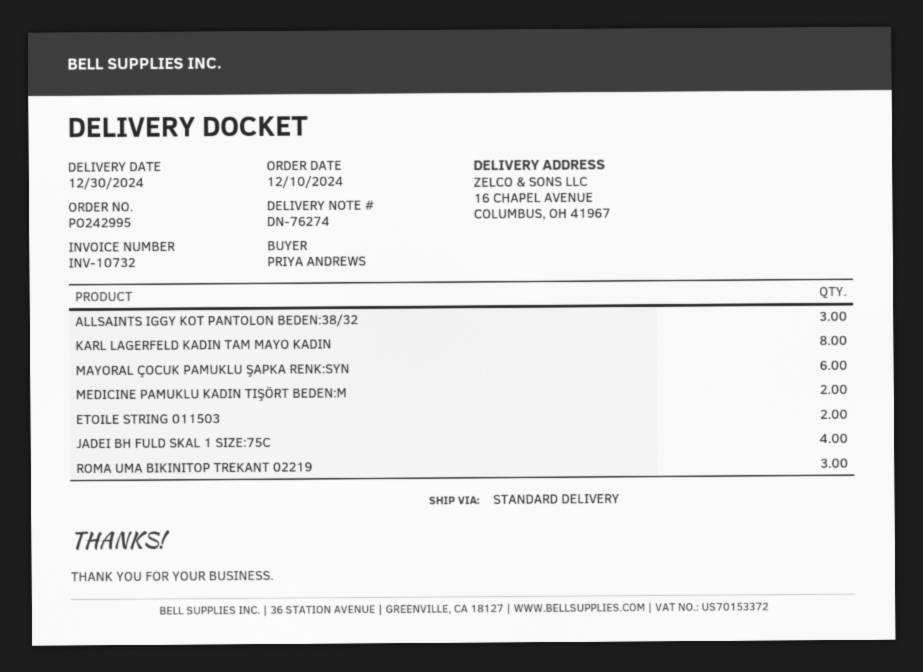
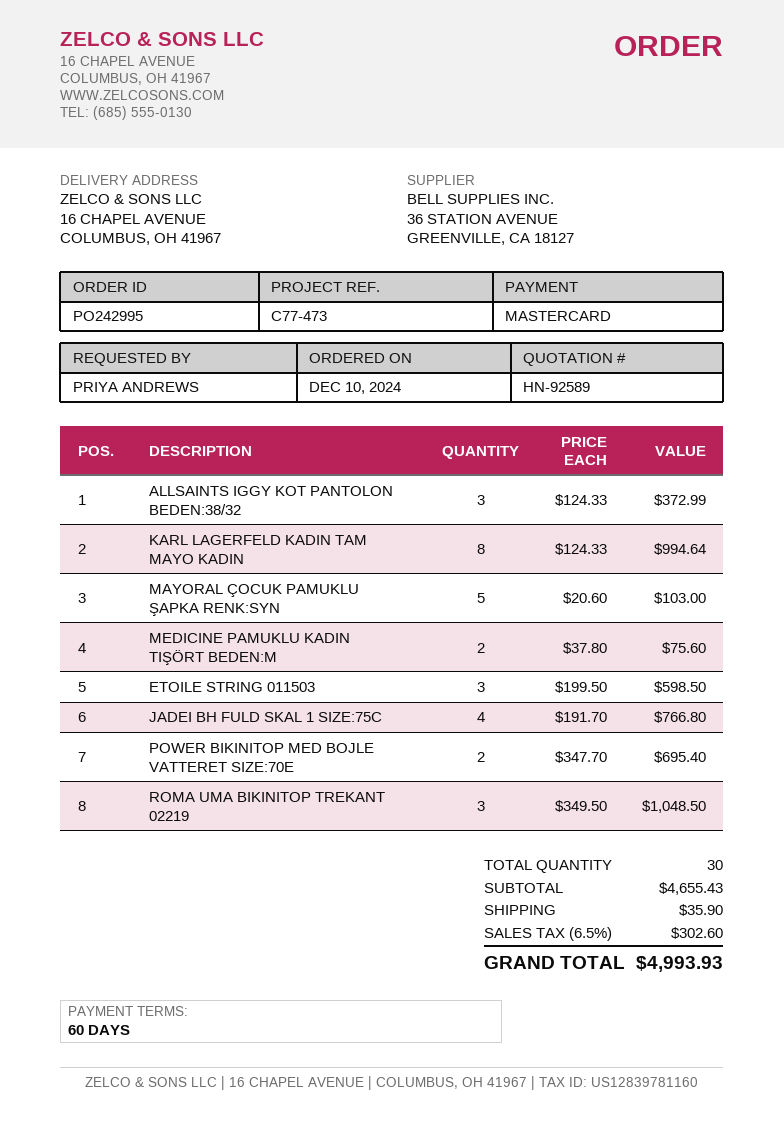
MAYORAL ÇOCUK PAMUKLU ŞAPKA RENK:SYN: 6 -> 5
ETOILE STRING 011503: 2 -> 3
POWER BIKINITOP MED BOJLE VATTERET SIZE:70E: none -> 2

